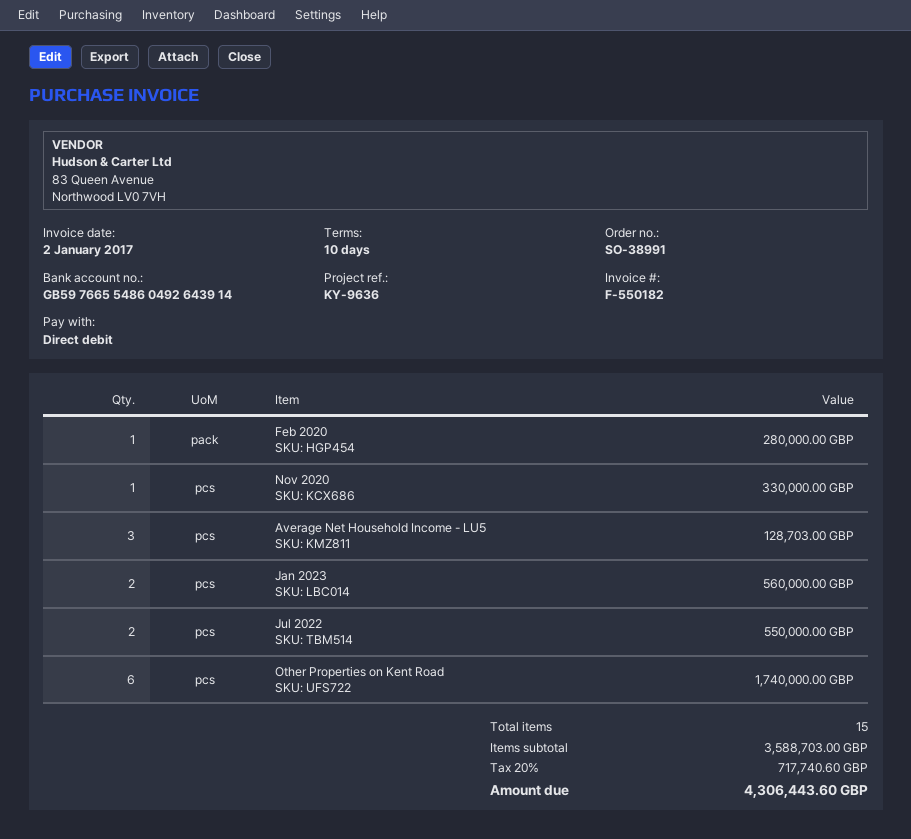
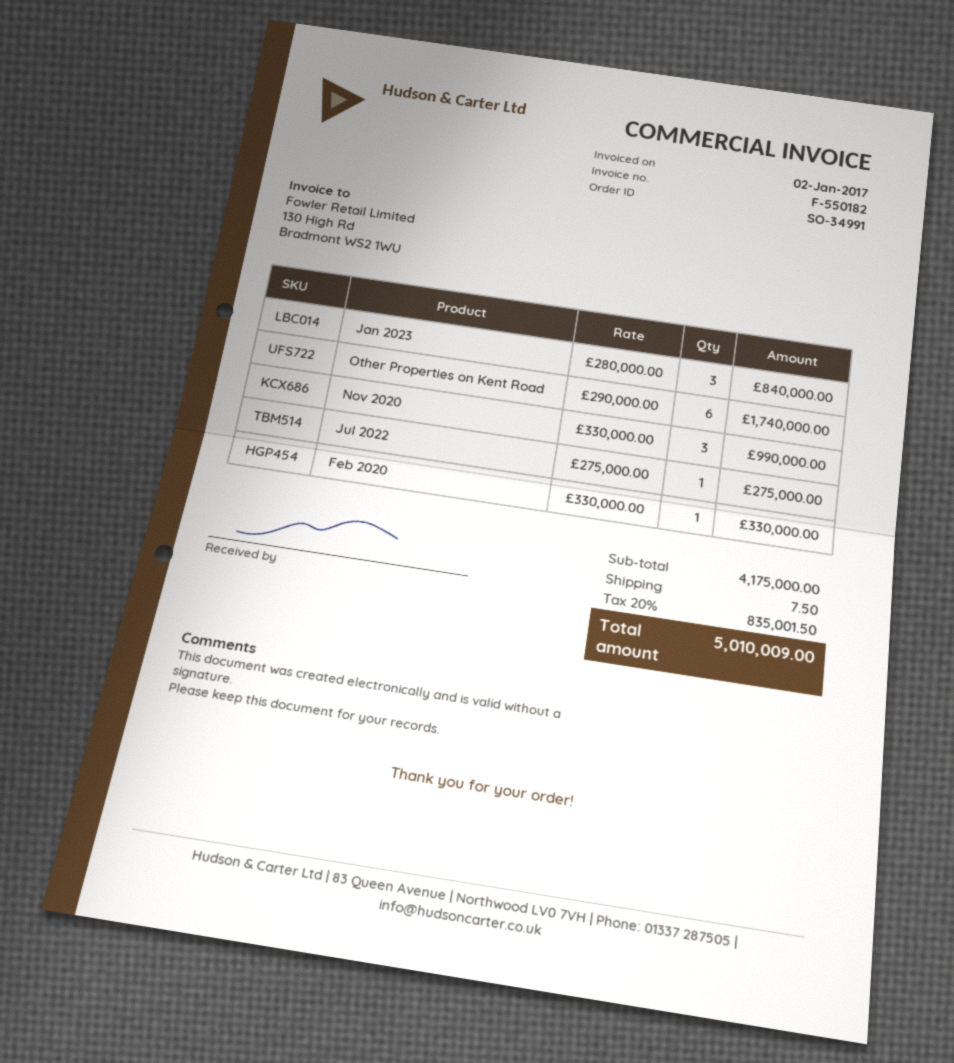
order number: SO-38991 -> SO-34991
Feb 2020: 1 for 280000.00 -> 1 for 330000.00
Nov 2020: 1 for 330000.00 -> 3 for 990000.00
Average Net Household Income - LU5: 3 for 128703.00 -> none
Jan 2023: 2 for 560000.00 -> 3 for 840000.00
Jul 2022: 2 for 550000.00 -> 1 for 275000.00
subtotal: 3588703.00 -> 4175000.00
shipping: none -> 7.50
tax: 20% = 717740.60 -> 20% = 835001.50
total: 4306443.60 -> 5010009.00

